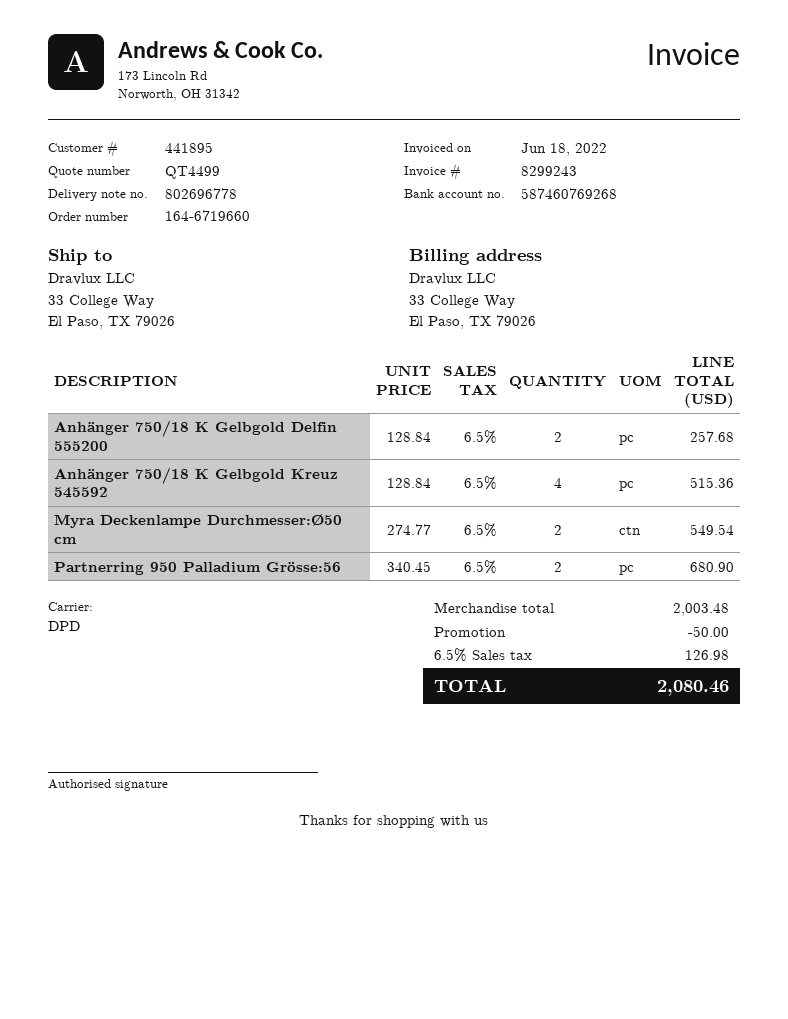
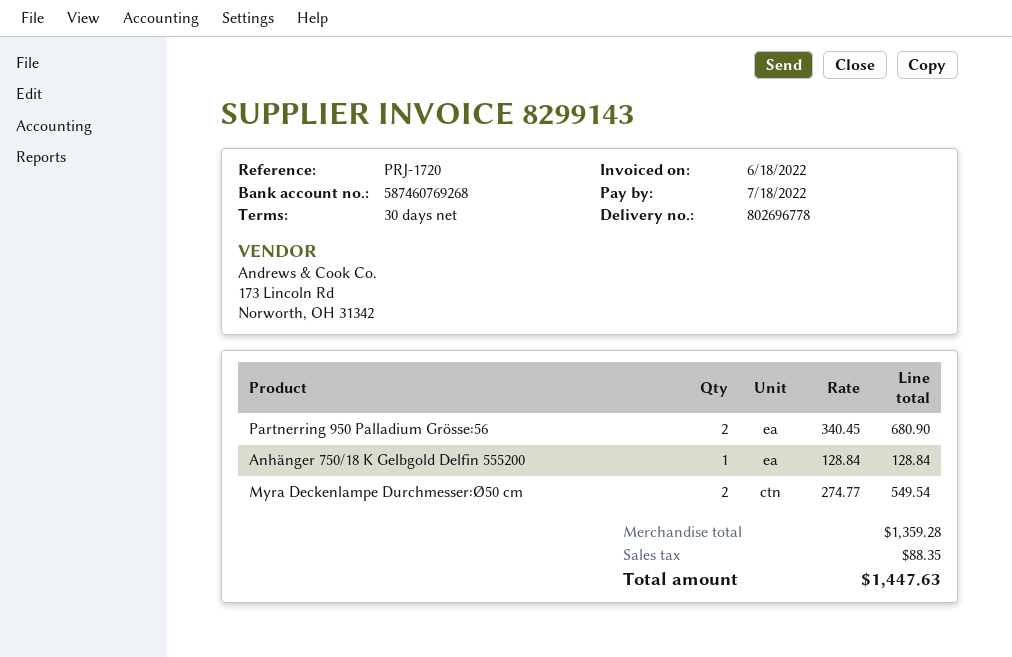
invoice number: 8299243 -> 8299143
Anhänger 750/18 K Gelbgold Delfin 555200: 2 x 128.84 = 257.68 -> 1 x 128.84 = 128.84
Anhänger 750/18 K Gelbgold Kreuz 545592: 4 x 128.84 = 515.36 -> none
subtotal: 2003.48 -> 1359.28
discount: 50.00 -> none
tax: 126.98 -> 88.35
total: 2080.46 -> 1447.63

